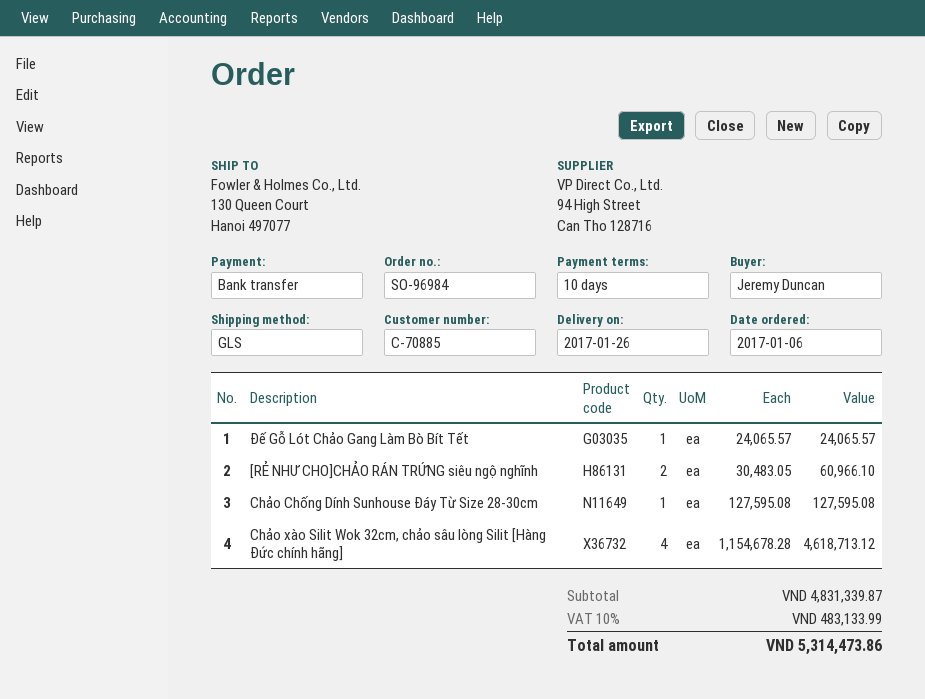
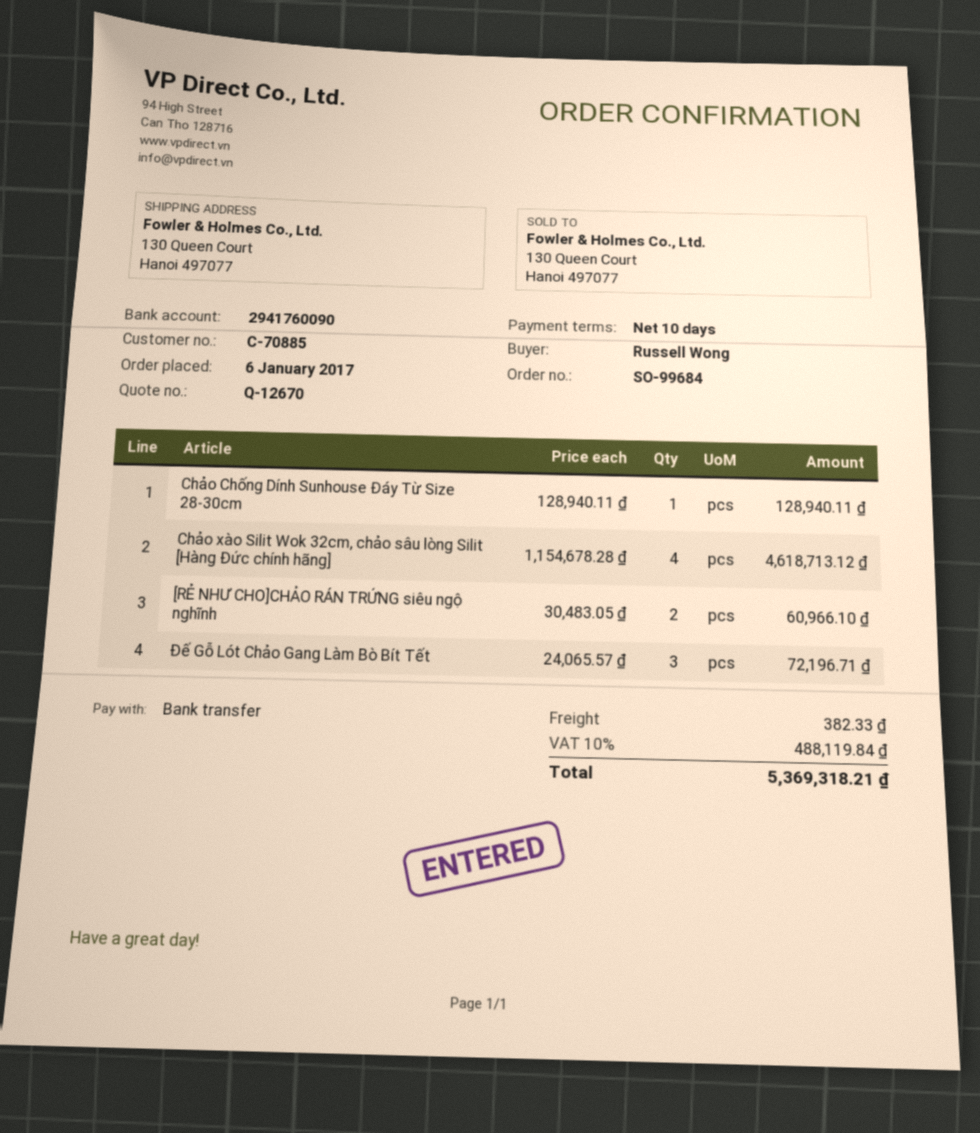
order number: SO-96984 -> SO-99684
ordered by: Jeremy Duncan -> Russell Wong
Đế Gỗ Lót Chảo Gang Làm Bò Bít Tết: 1 x 24065.57 = 24065.57 -> 3 x 24065.57 = 72196.71
Chảo Chống Dính Sunhouse Đáy Từ Size 28-30cm: 1 x 127595.08 = 127595.08 -> 1 x 128940.11 = 128940.11
shipping: none -> 382.33
tax: 10% = 483133.99 -> 10% = 488119.84
total: 5314473.86 -> 5369318.21

